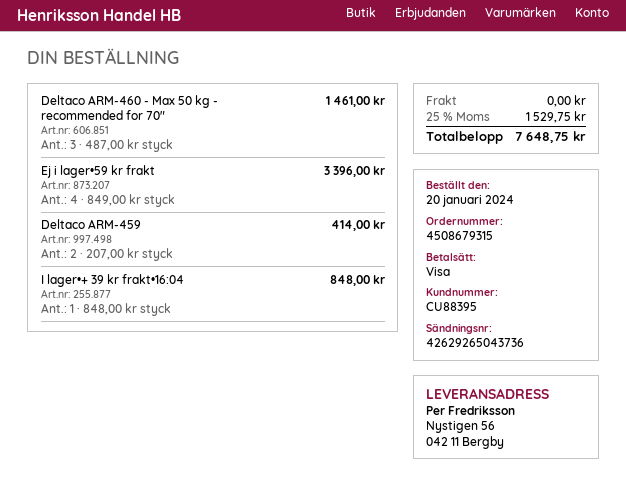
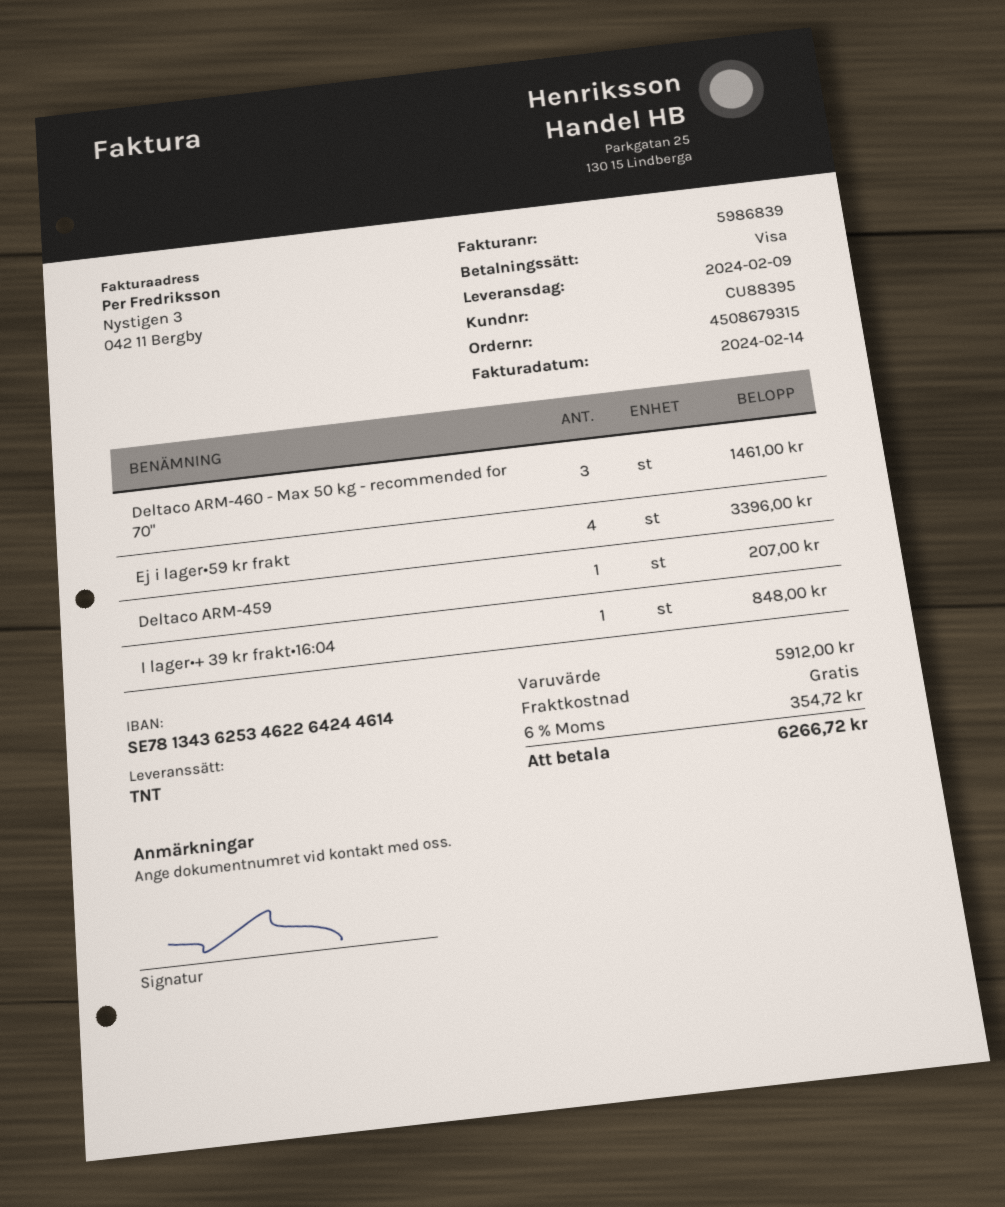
Deltaco ARM-459: 2 for 414.00 -> 1 for 207.00
tax: 25% = 1529.75 -> 6% = 354.72
total: 7648.75 -> 6266.72

